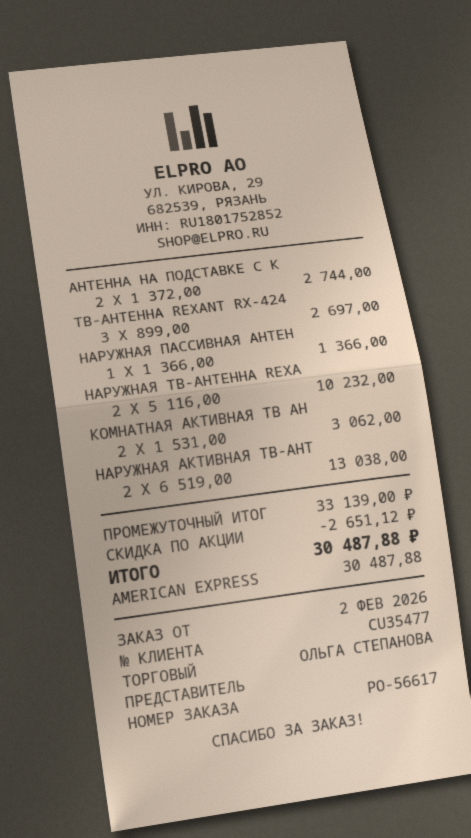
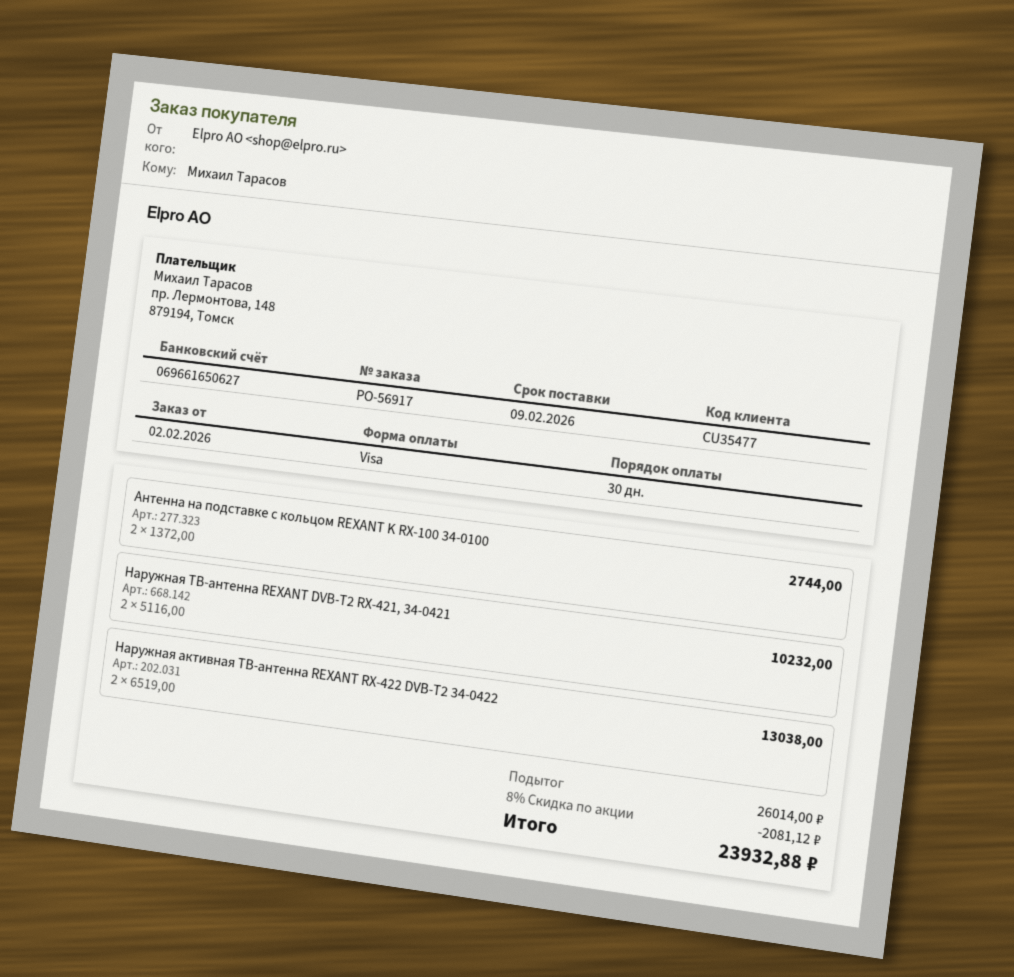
order number: PO-56617 -> PO-56917
payment method: American Express -> Visa
ТВ-АНТЕННА REXANT RX-424: 3 x 899.00 = 2697.00 -> none
НАРУЖНАЯ ПАССИВНАЯ АНТЕН: 1 x 1366.00 = 1366.00 -> none
КОМНАТНАЯ АКТИВНАЯ ТВ АН: 2 x 1531.00 = 3062.00 -> none
subtotal: 33139.00 -> 26014.00
discount: 2651.12 -> 2081.12
total: 30487.88 -> 23932.88

